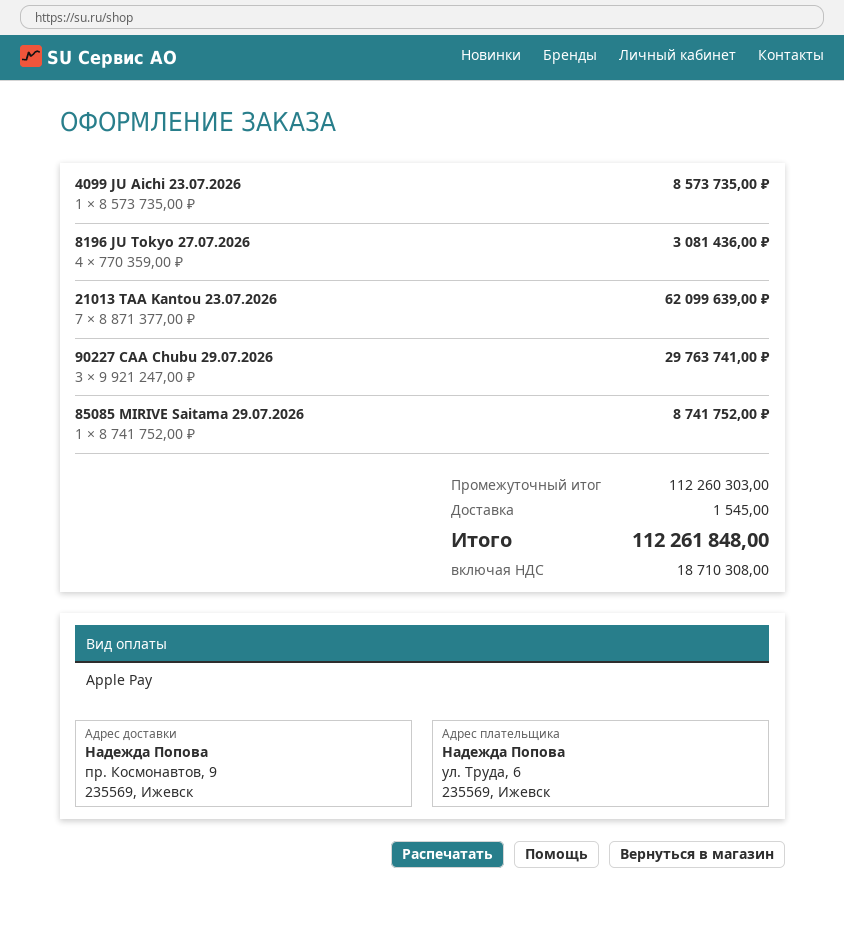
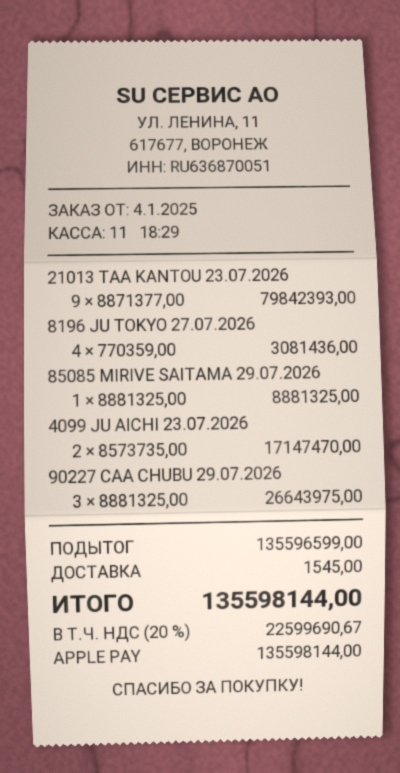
4099 JU Aichi 23.07.2026: 1 x 8573735.00 = 8573735.00 -> 2 x 8573735.00 = 17147470.00
21013 TAA Kantou 23.07.2026: 7 x 8871377.00 = 62099639.00 -> 9 x 8871377.00 = 79842393.00
90227 CAA Chubu 29.07.2026: 3 x 9921247.00 = 29763741.00 -> 3 x 8881325.00 = 26643975.00
85085 MIRIVE Saitama 29.07.2026: 1 x 8741752.00 = 8741752.00 -> 1 x 8881325.00 = 8881325.00
subtotal: 112260303.00 -> 135596599.00
tax: 18710308.00 -> 22599690.67
total: 112261848.00 -> 135598144.00

